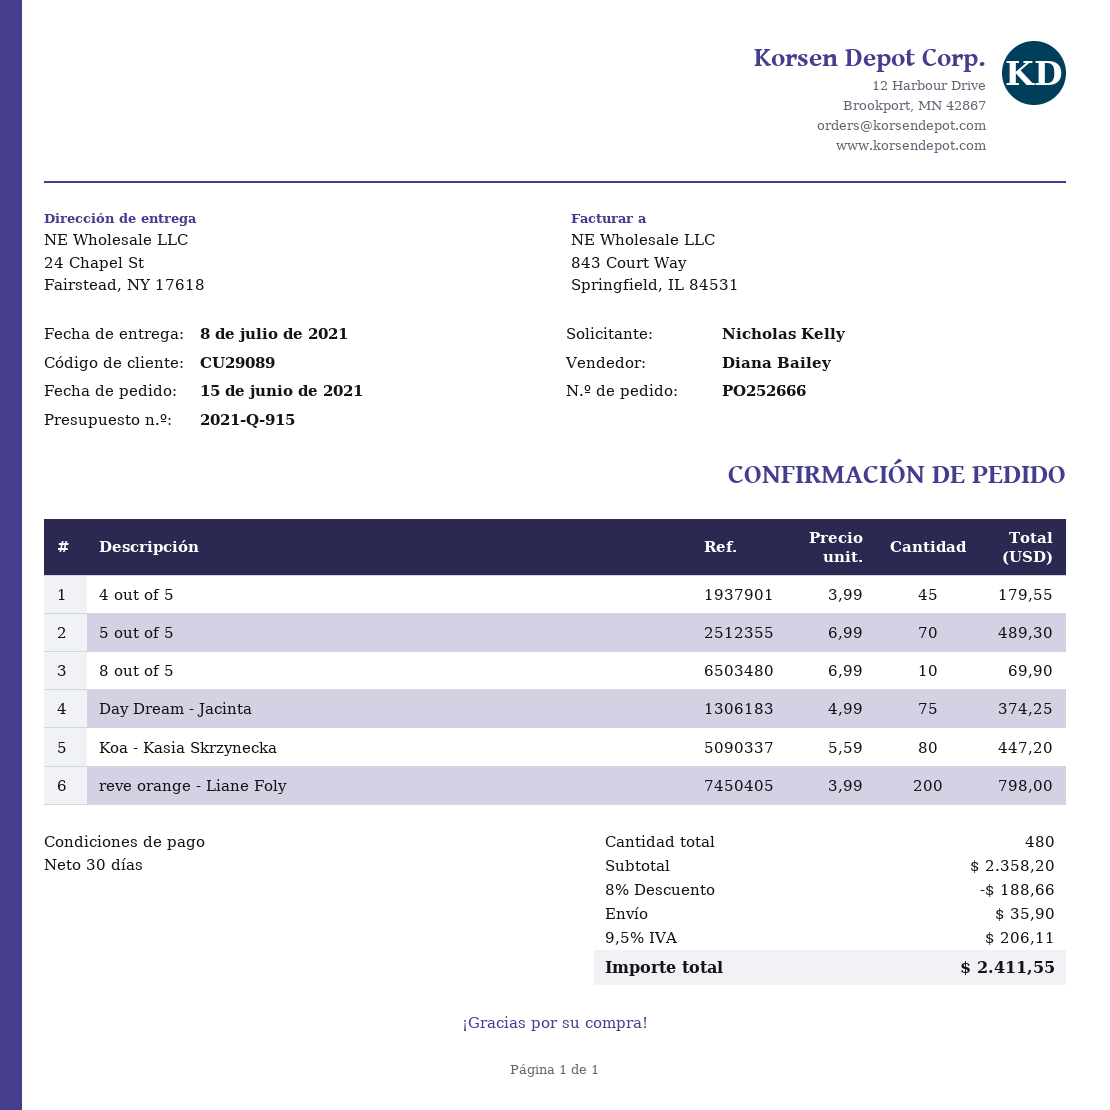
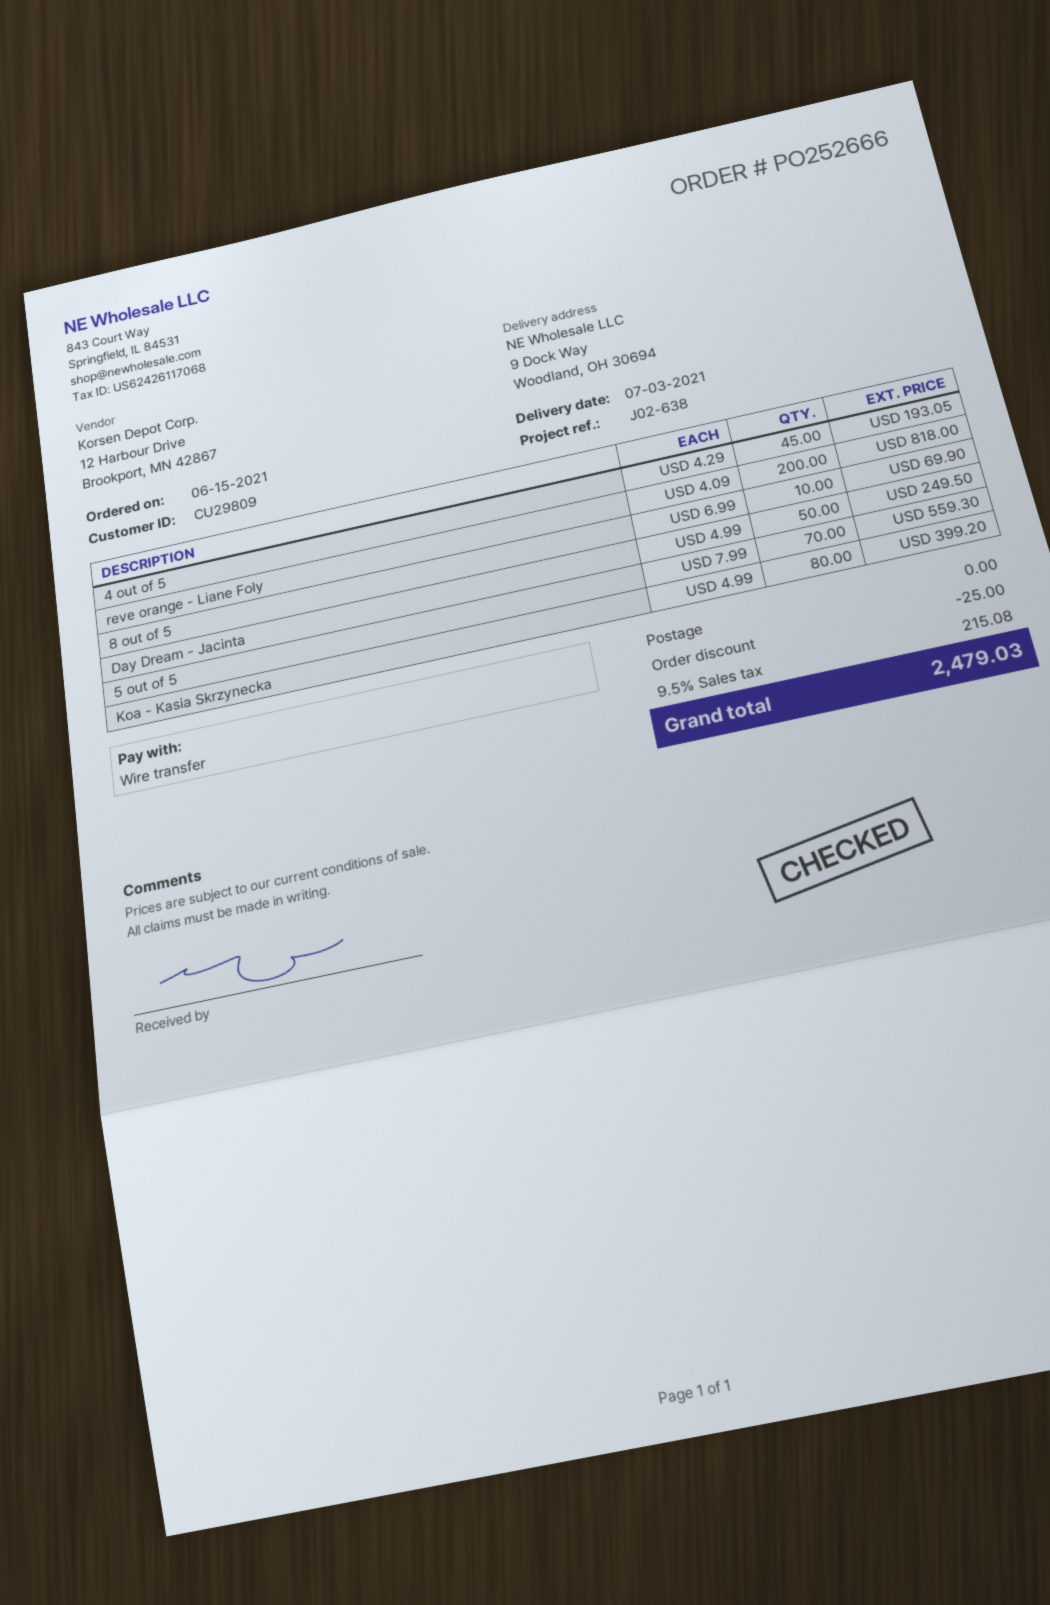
delivery date: 2021-07-08 -> 2021-07-03
customer number: CU29089 -> CU29809
ship to: 24 Chapel St, Fairstead, NY 17618 -> 9 Dock Way, Woodland, OH 30694
4 out of 5: 45 x 3.99 = 179.55 -> 45 x 4.29 = 193.05
5 out of 5: 70 x 6.99 = 489.30 -> 70 x 7.99 = 559.30
Day Dream - Jacinta: 75 x 4.99 = 374.25 -> 50 x 4.99 = 249.50
Koa - Kasia Skrzynecka: 80 x 5.59 = 447.20 -> 80 x 4.99 = 399.20
reve orange - Liane Foly: 200 x 3.99 = 798.00 -> 200 x 4.09 = 818.00
discount: 188.66 -> 25.00
shipping: 35.90 -> 0.00
tax: 9.5% = 206.11 -> 9.5% = 215.08
total: 2411.55 -> 2479.03

